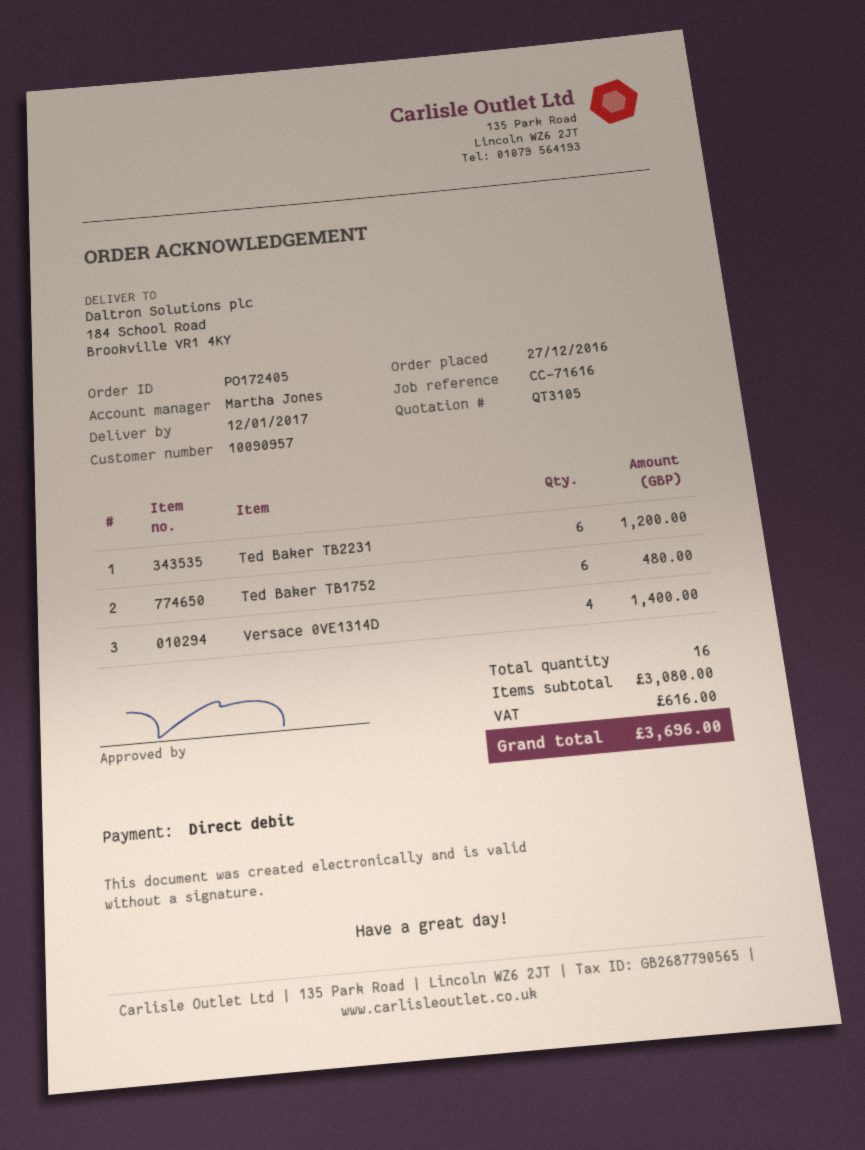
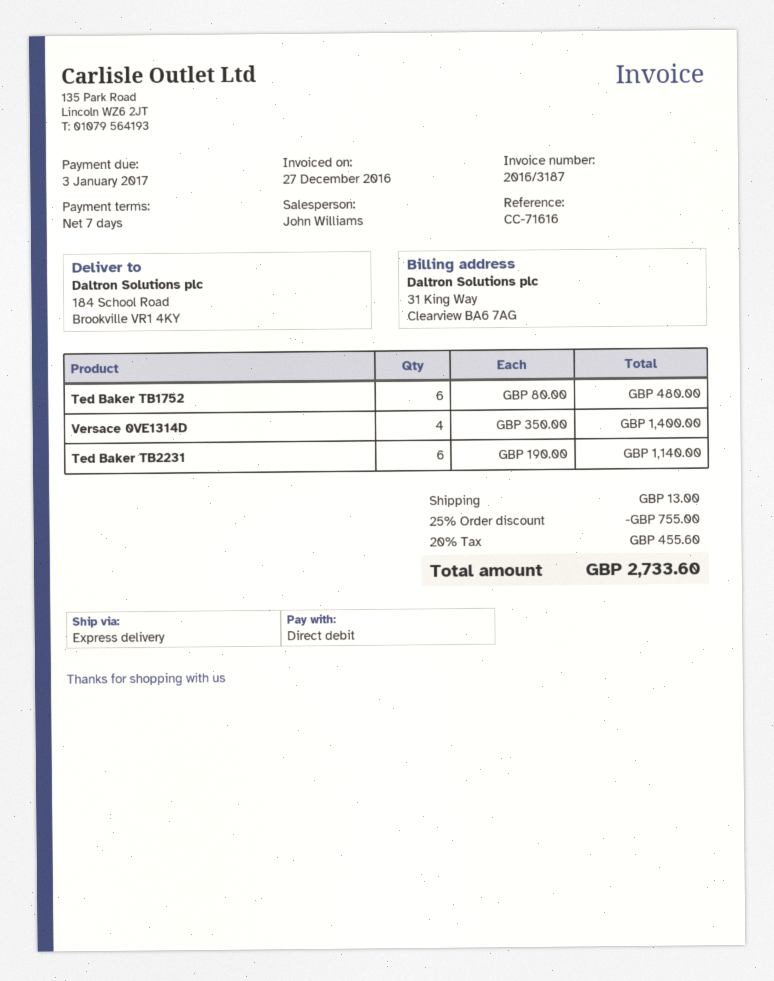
sales rep: Martha Jones -> John Williams
Ted Baker TB2231: 6 for 1200.00 -> 6 for 1140.00
discount: none -> 25% = 755.00
shipping: none -> 13.00
tax: 616.00 -> 455.60
total: 3696.00 -> 2733.60

